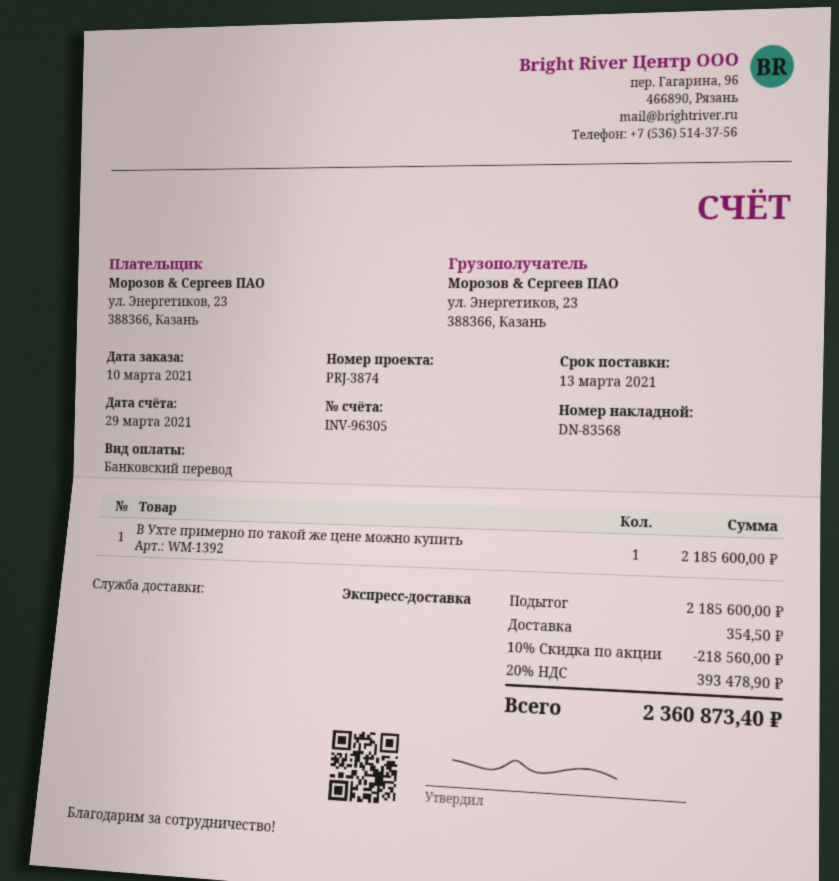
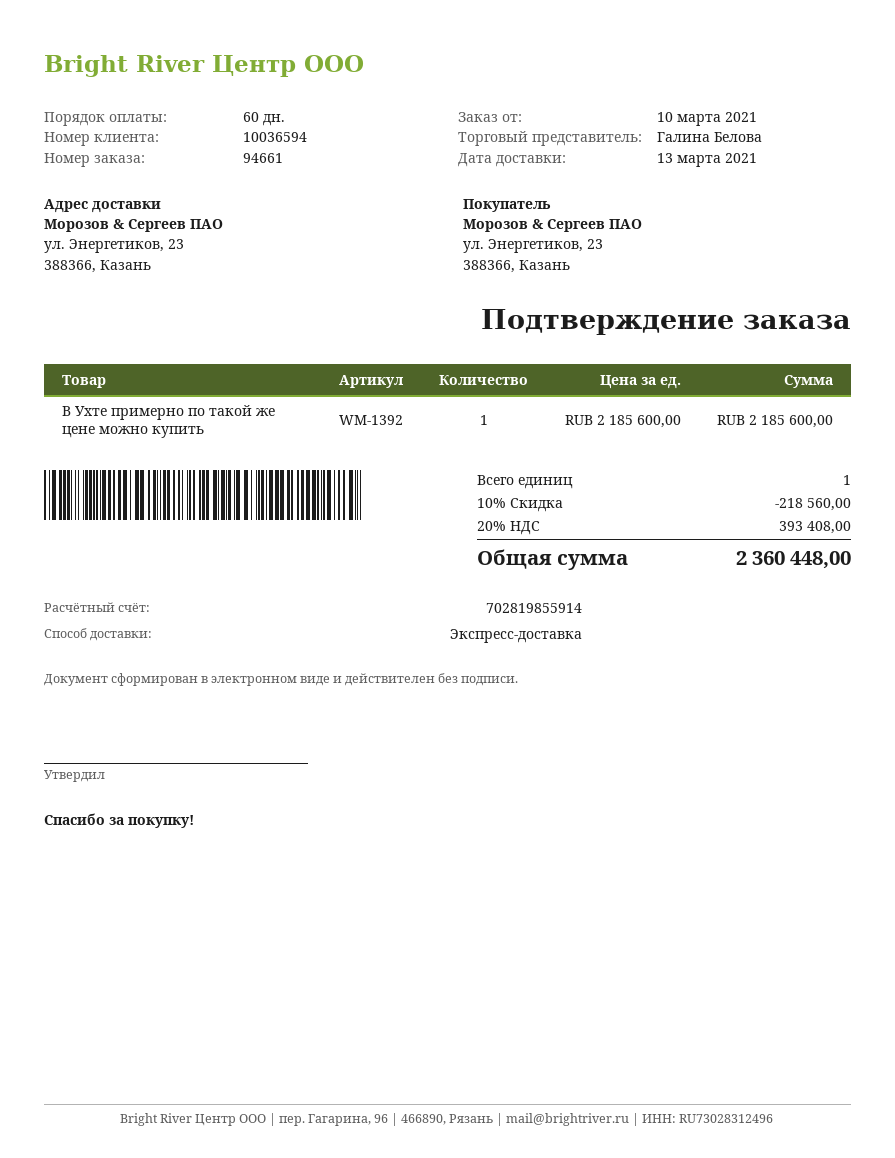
shipping: 354.50 -> none
tax: 20% = 393478.90 -> 20% = 393408.00
total: 2360873.40 -> 2360448.00

